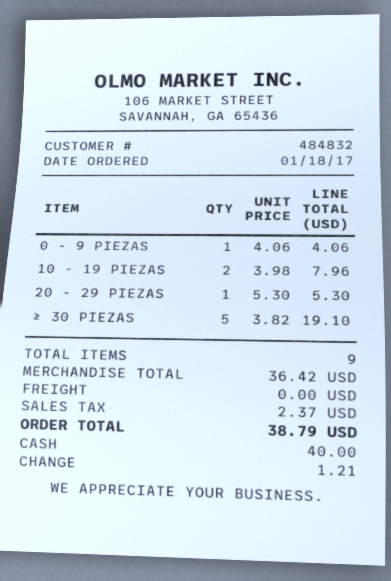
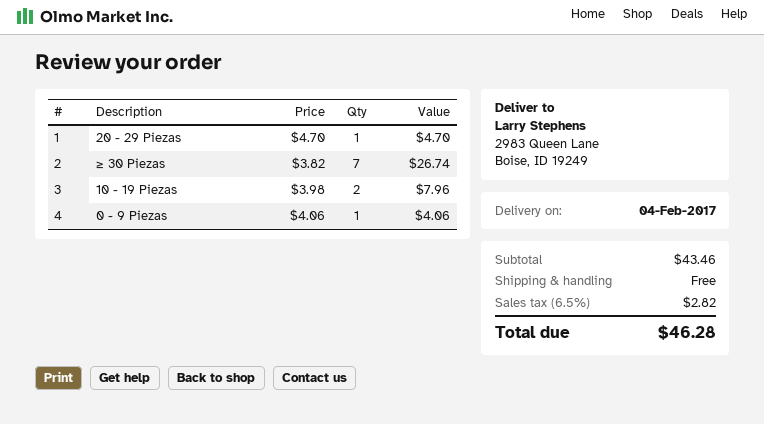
20 - 29 PIEZAS: 1 x 5.30 = 5.30 -> 1 x 4.70 = 4.70
≥ 30 PIEZAS: 5 x 3.82 = 19.10 -> 7 x 3.82 = 26.74
subtotal: 36.42 -> 43.46
tax: 2.37 -> 2.82
total: 38.79 -> 46.28

